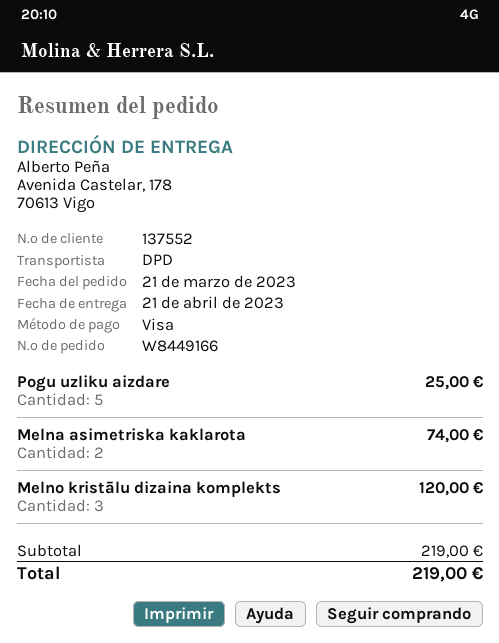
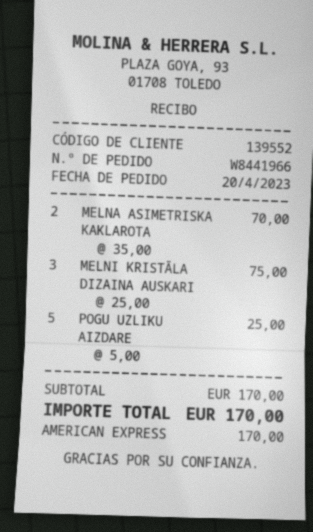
order number: W8449166 -> W8441966
order date: 2023-03-21 -> 2023-04-20
customer number: 137552 -> 139552
payment method: Visa -> American Express
Melna asimetriska kaklarota: 2 for 74.00 -> 2 for 70.00
Melno kristālu dizaina komplekts: 3 for 120.00 -> none
MELNI KRISTĀLA DIZAINA AUSKARI: none -> 3 for 75.00
subtotal: 219.00 -> 170.00
total: 219.00 -> 170.00

